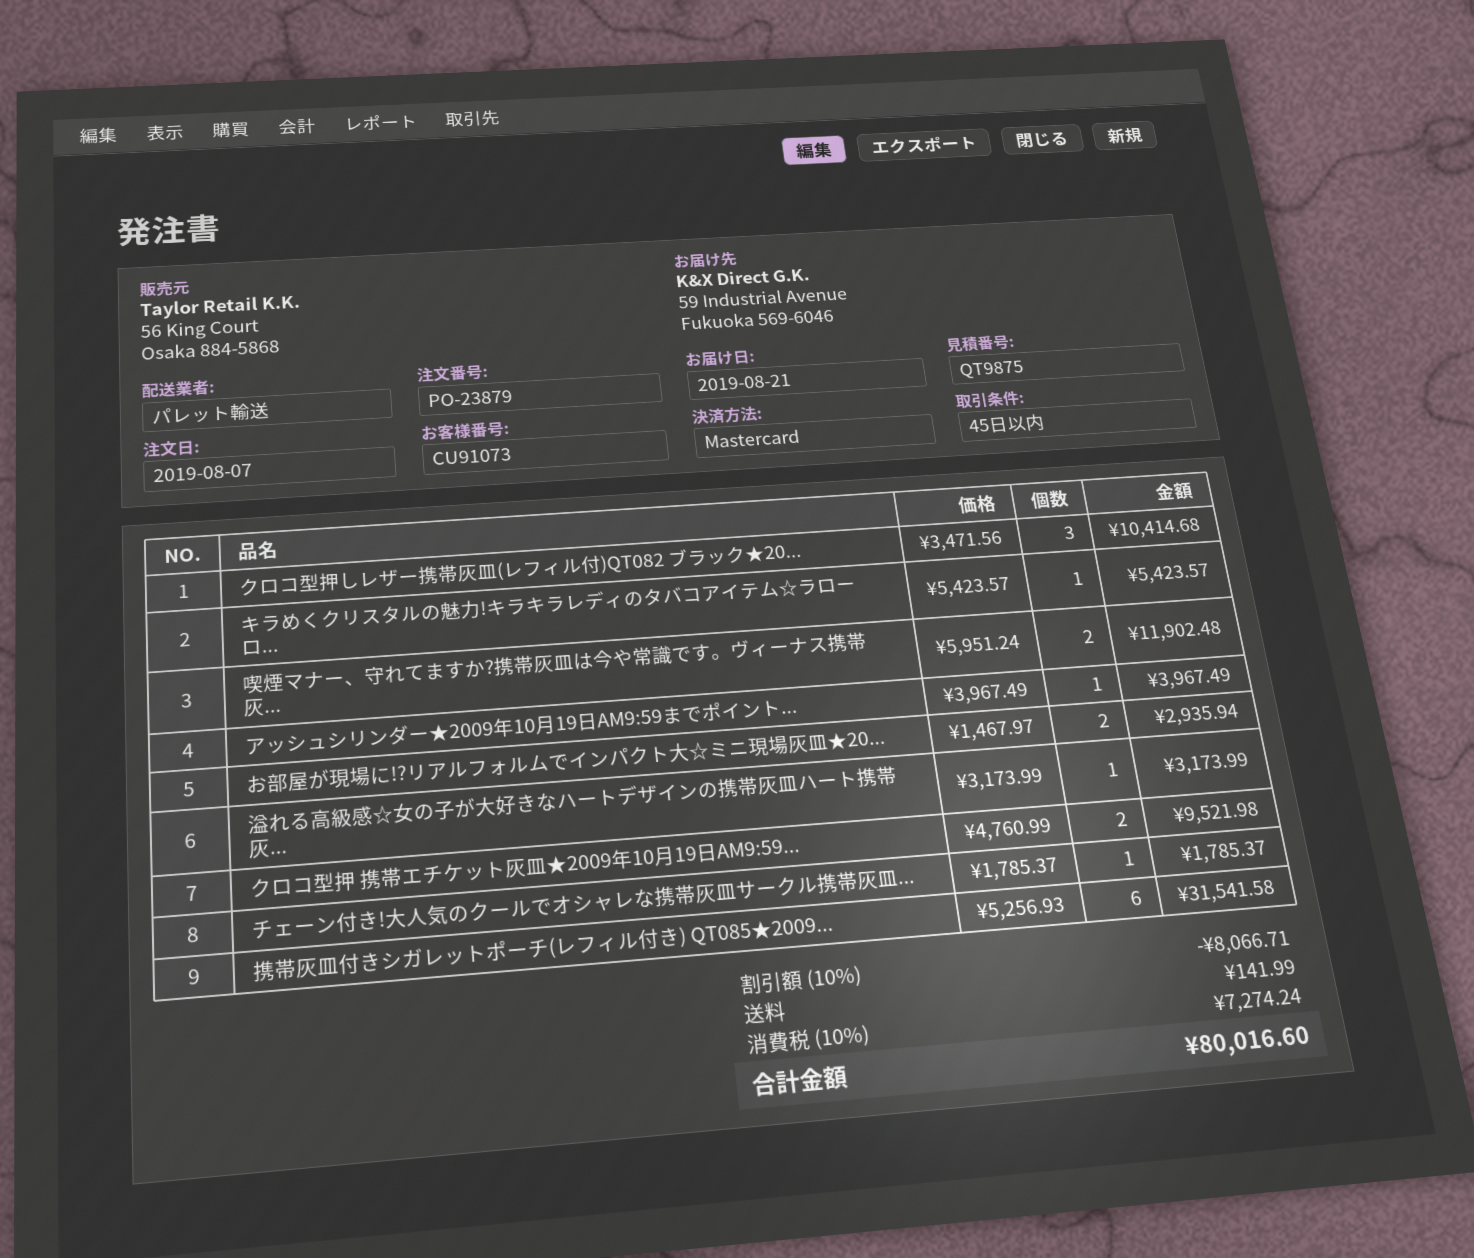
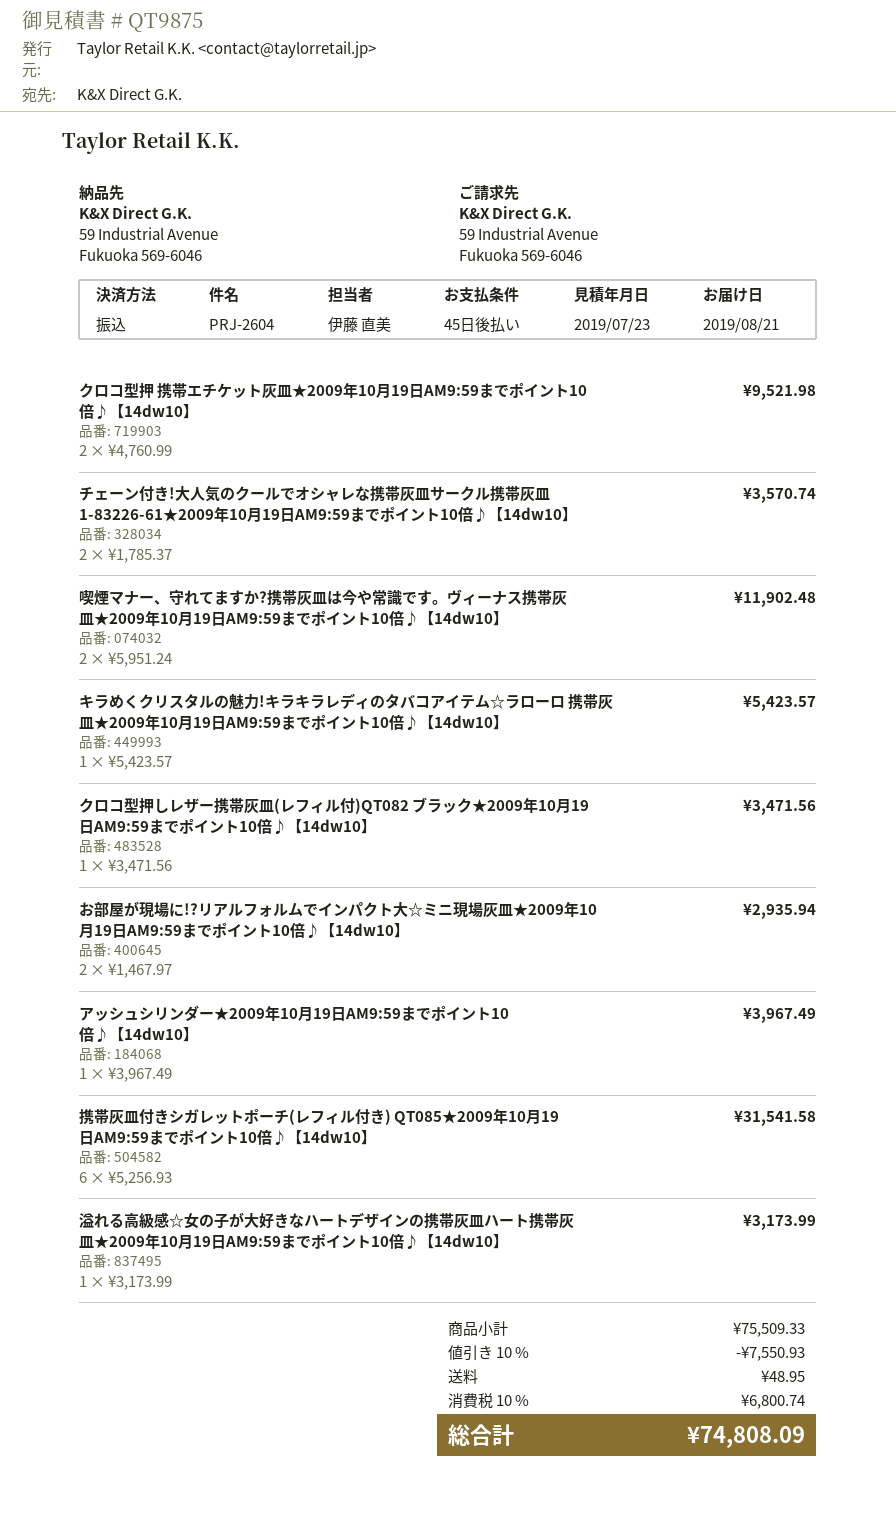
payment method: Mastercard -> bank transfer
クロコ型押しレザー携帯灰皿(レフィル付)QT082 ブラック★20...: 3 x 3471.56 = 10414.68 -> 1 x 3471.56 = 3471.56
チェーン付き!大人気のクールでオシャレな携帯灰皿サークル携帯灰皿...: 1 x 1785.37 = 1785.37 -> 2 x 1785.37 = 3570.74
discount: 10% = 8066.71 -> 10% = 7550.93
shipping: 141.99 -> 48.95
tax: 10% = 7274.24 -> 10% = 6800.74
total: 80016.60 -> 74808.09

